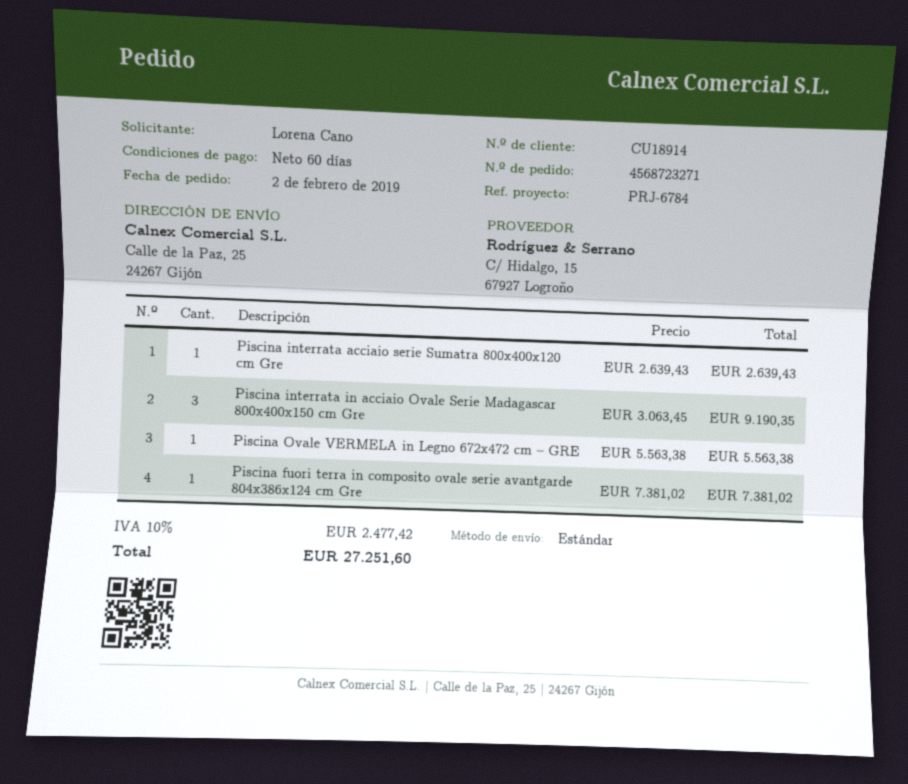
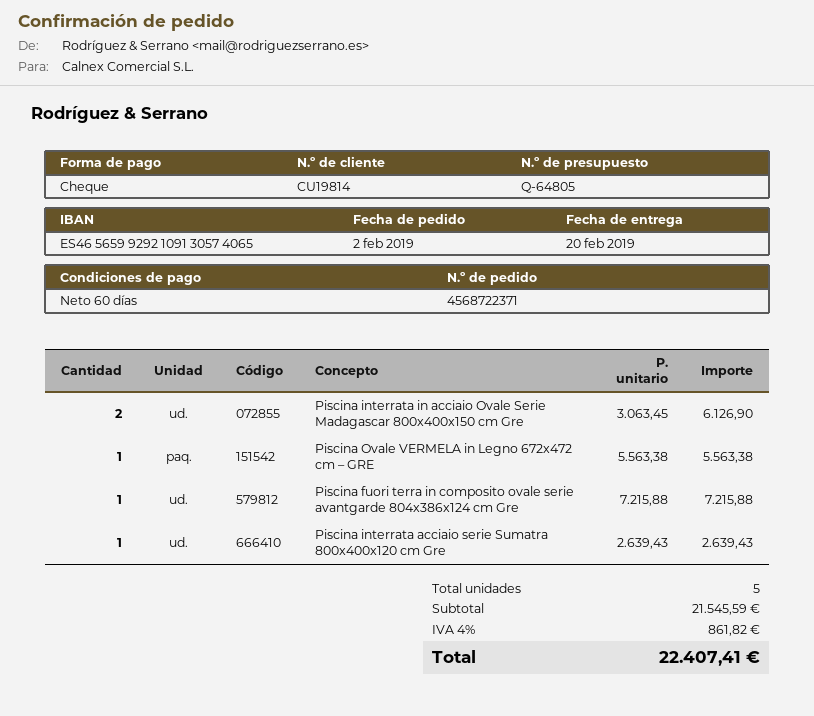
order number: 4568723271 -> 4568722371
customer number: CU18914 -> CU19814
Piscina interrata in acciaio Ovale Serie Madagascar 800x400x150 cm Gre: 3 x 3063.45 = 9190.35 -> 2 x 3063.45 = 6126.90
Piscina fuori terra in composito ovale serie avantgarde 804x386x124 cm Gre: 1 x 7381.02 = 7381.02 -> 1 x 7215.88 = 7215.88
tax: 10% = 2477.42 -> 4% = 861.82
total: 27251.60 -> 22407.41

